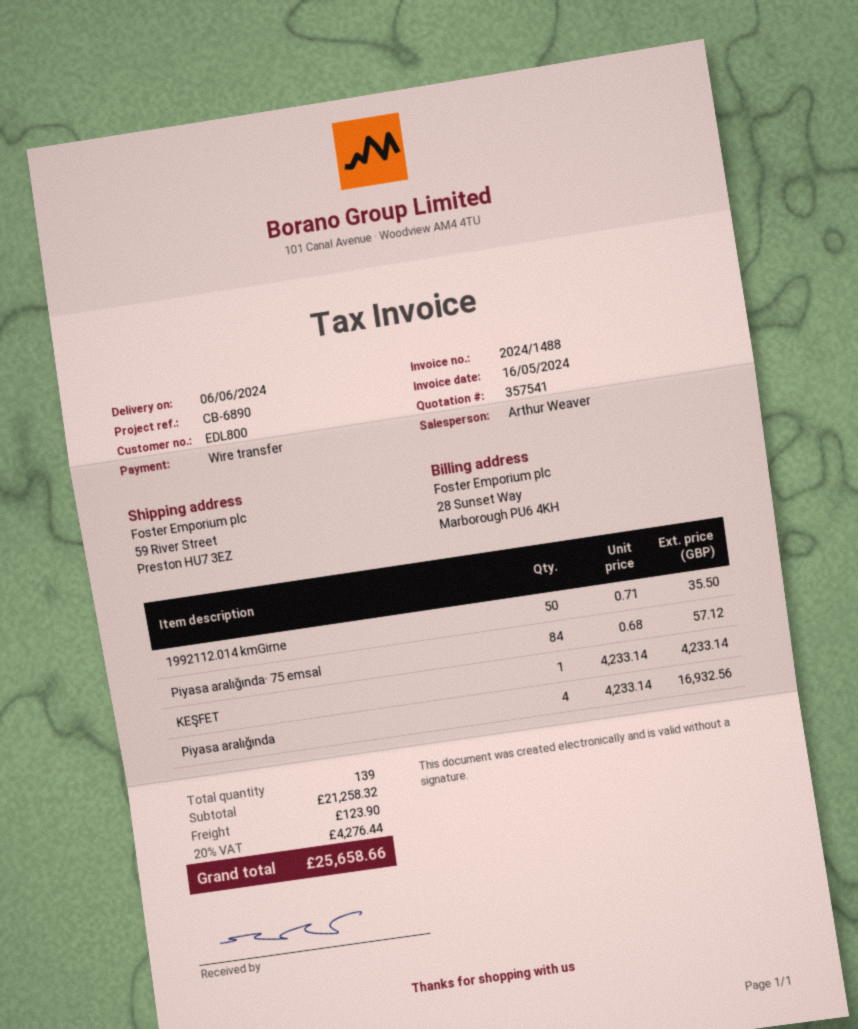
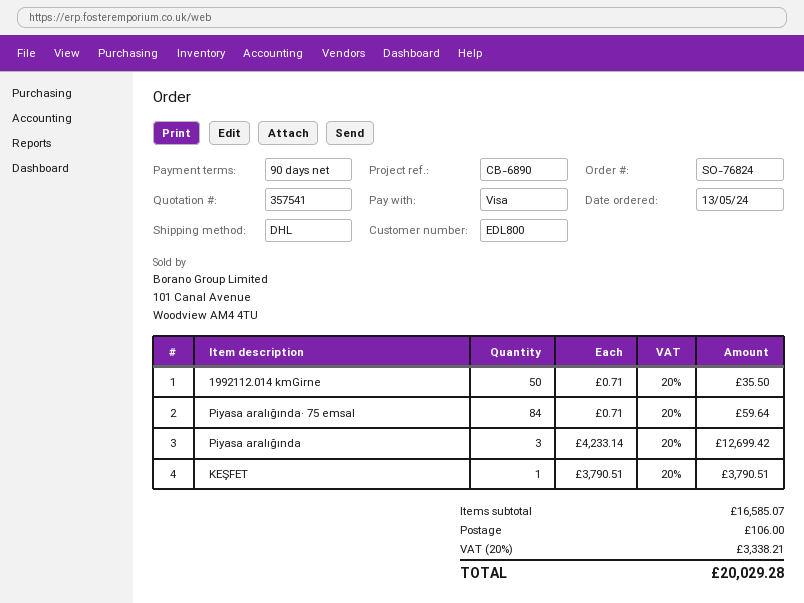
payment method: bank transfer -> Visa
Piyasa aralığında· 75 emsal: 84 x 0.68 = 57.12 -> 84 x 0.71 = 59.64
KEŞFET: 1 x 4233.14 = 4233.14 -> 1 x 3790.51 = 3790.51
Piyasa aralığında: 4 x 4233.14 = 16932.56 -> 3 x 4233.14 = 12699.42
subtotal: 21258.32 -> 16585.07
shipping: 123.90 -> 106.00
tax: 20% = 4276.44 -> 20% = 3338.21
total: 25658.66 -> 20029.28

